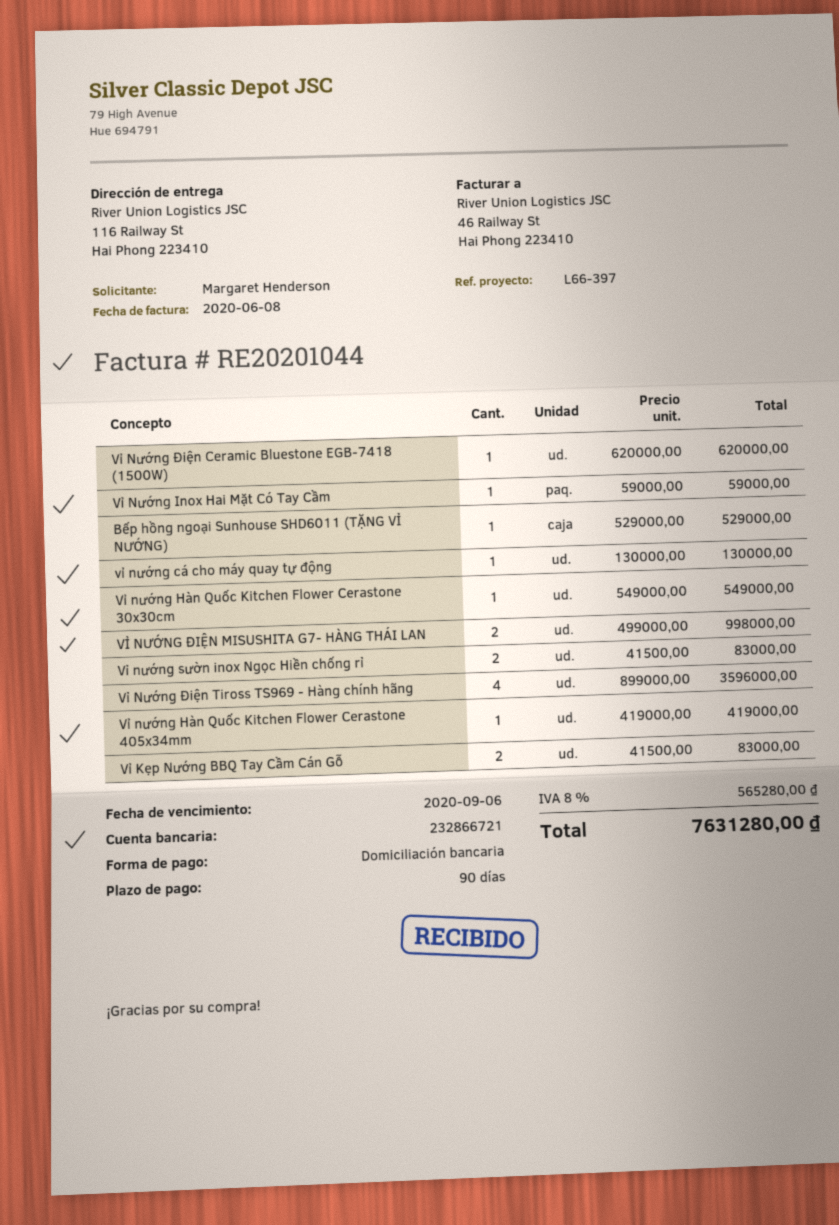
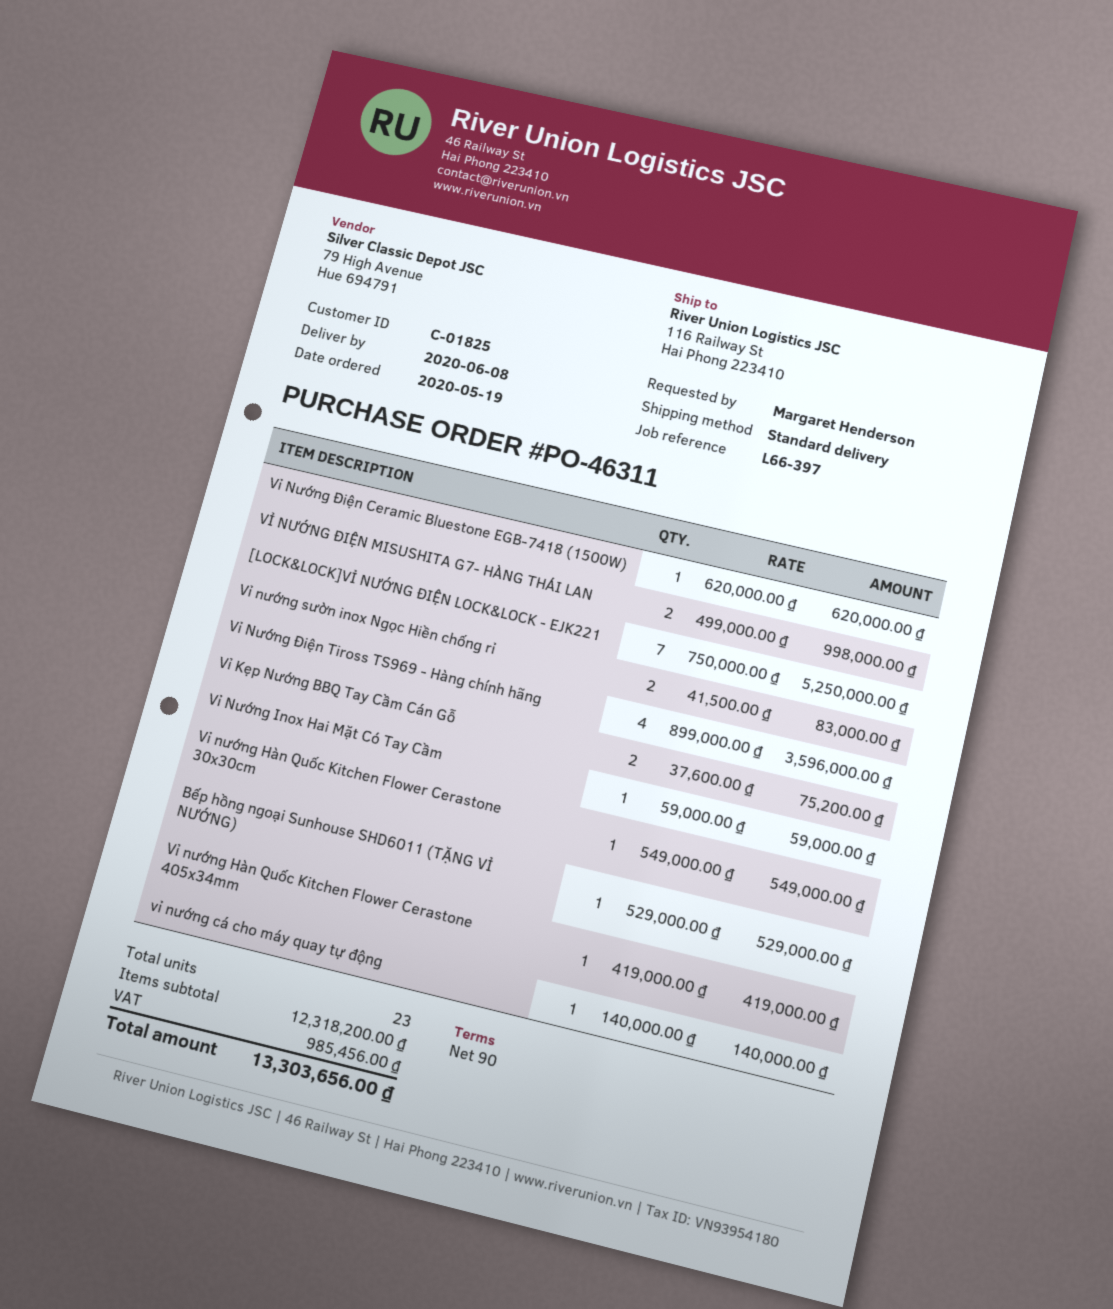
vỉ nướng cá cho máy quay tự động: 1 x 130000.00 = 130000.00 -> 1 x 140000.00 = 140000.00
Vỉ Kẹp Nướng BBQ Tay Cầm Cán Gỗ: 2 x 41500.00 = 83000.00 -> 2 x 37600.00 = 75200.00
[LOCK&LOCK]VỈ NƯỚNG ĐIỆN LOCK&LOCK - EJK221: none -> 7 x 750000.00 = 5250000.00
tax: 565280.00 -> 985456.00
total: 7631280.00 -> 13303656.00

